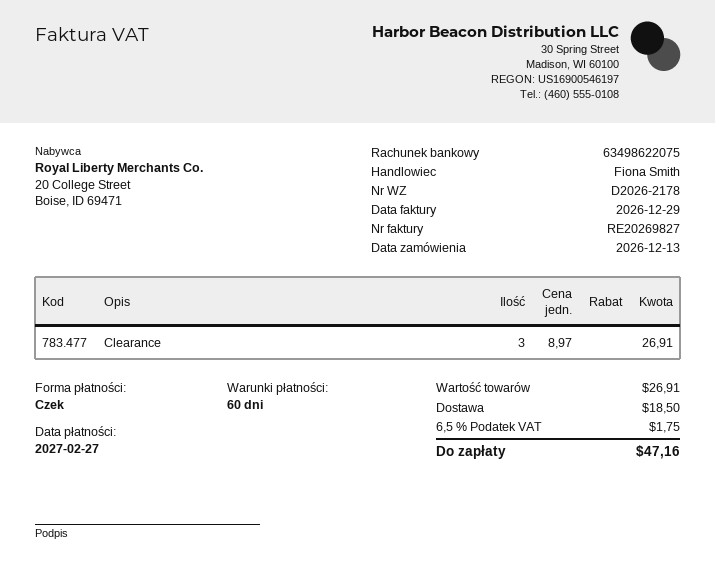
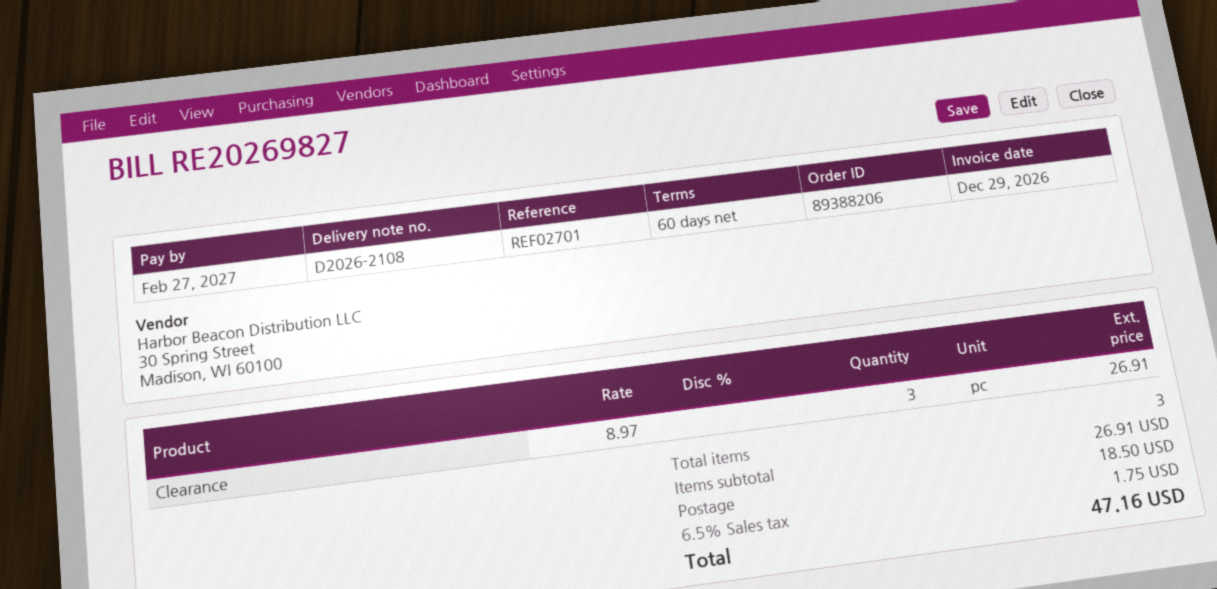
delivery note number: D2026-2178 -> D2026-2108

